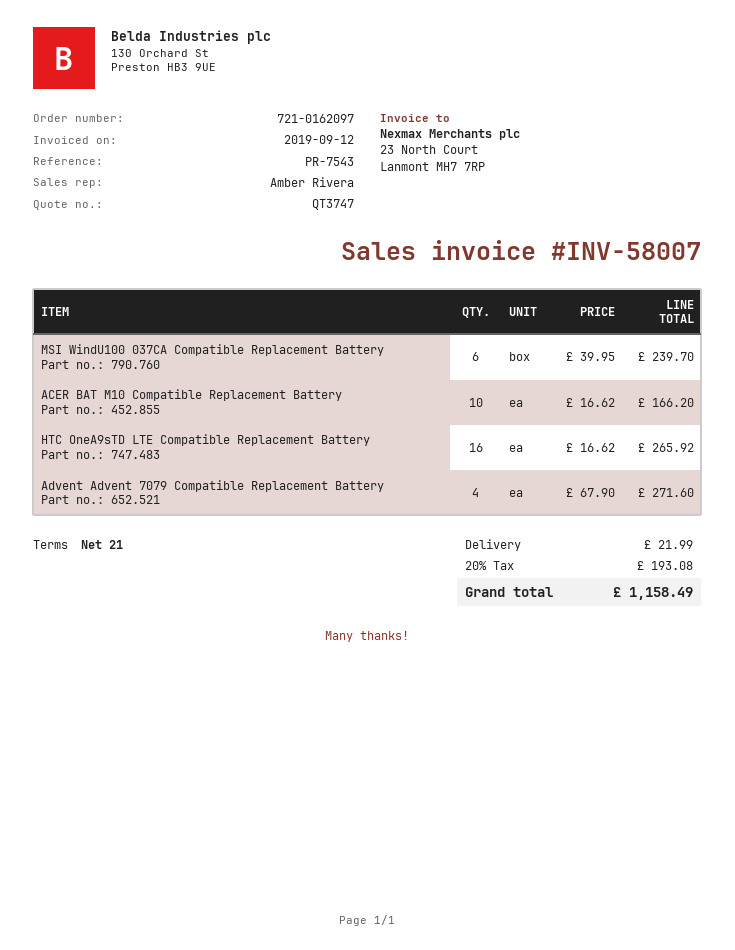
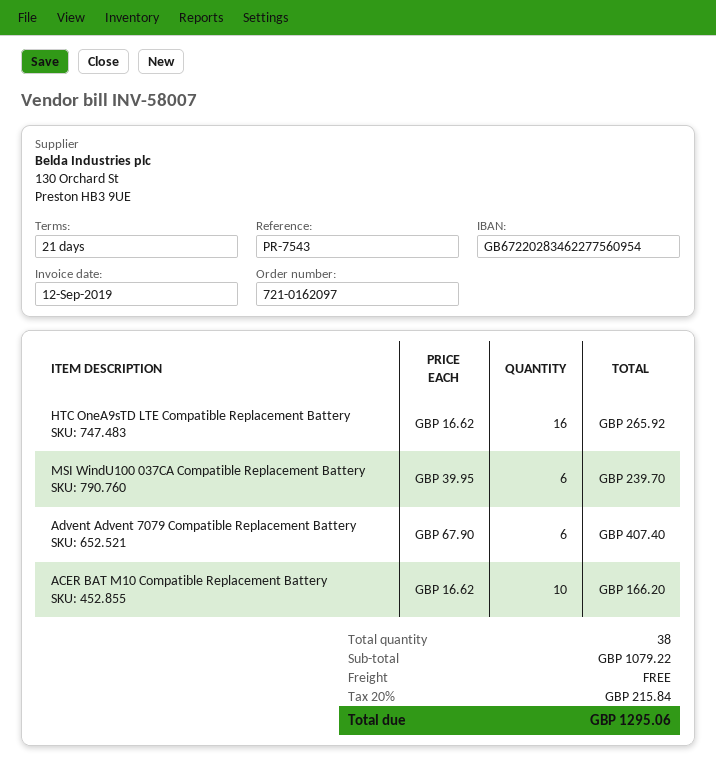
Advent Advent 7079 Compatible Replacement Battery: 4 x 67.90 = 271.60 -> 6 x 67.90 = 407.40
shipping: 21.99 -> 0.00
tax: 20% = 193.08 -> 20% = 215.84
total: 1158.49 -> 1295.06

